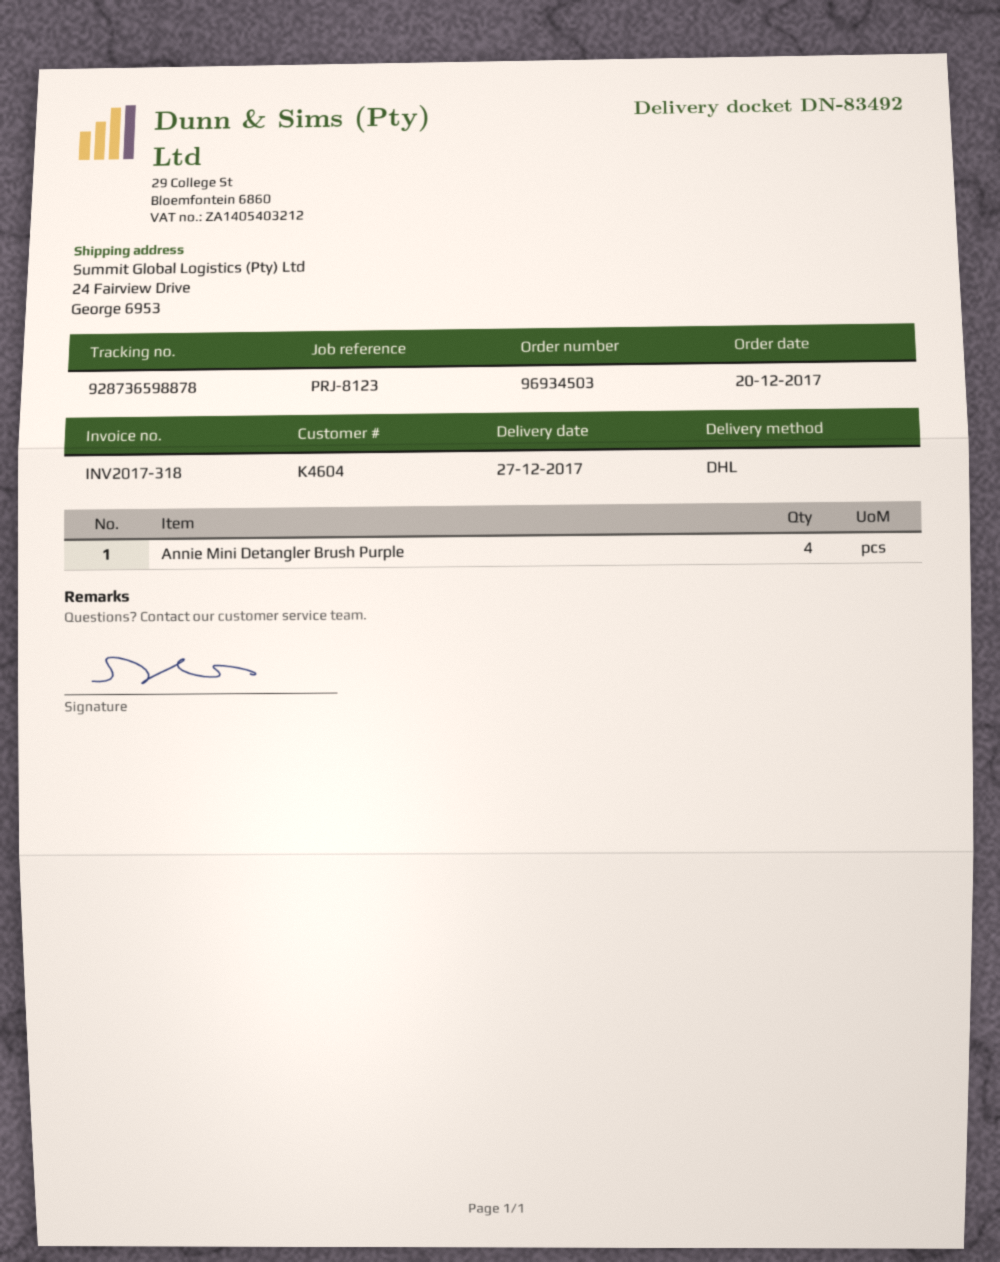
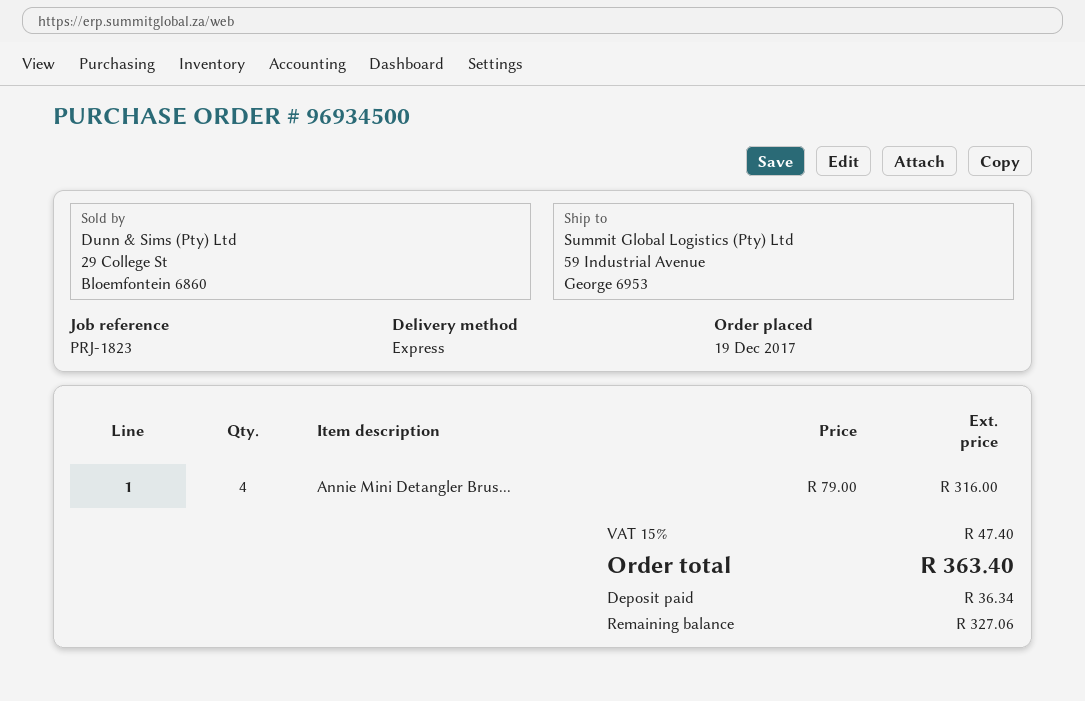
order number: 96934503 -> 96934500
order date: 2017-12-20 -> 2017-12-19
reference: PRJ-8123 -> PRJ-1823
shipping method: DHL -> express
ship to: 24 Fairview Drive, George 6953 -> 59 Industrial Avenue, George 6953

